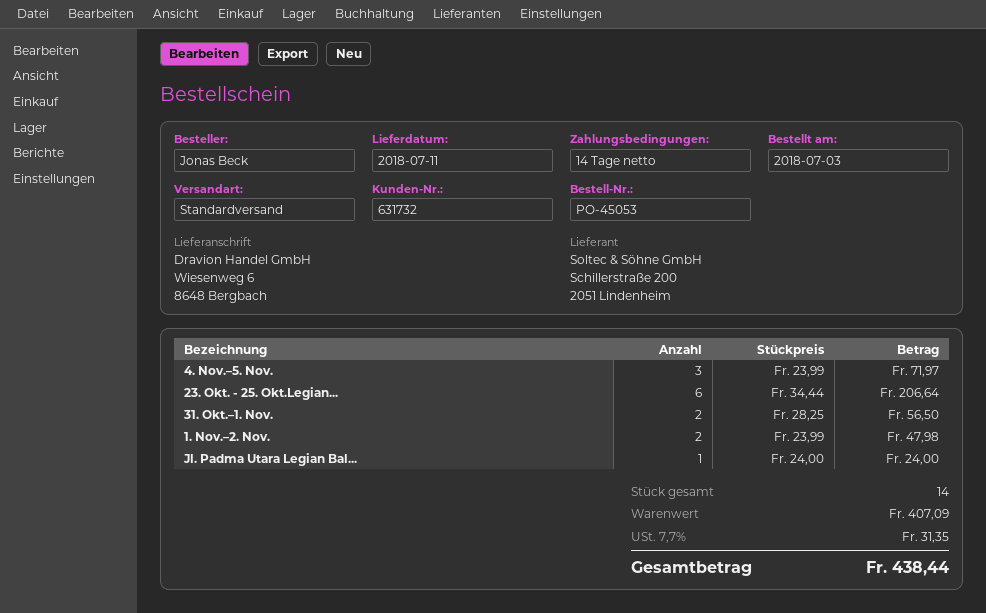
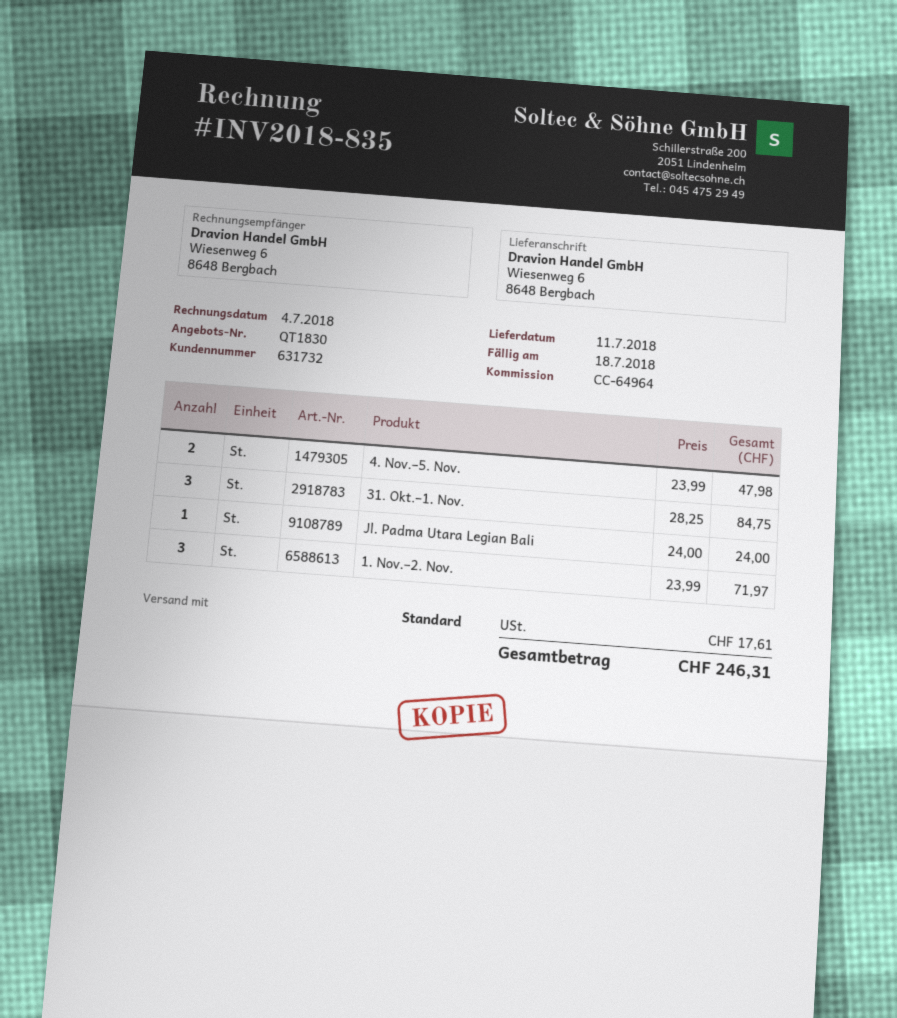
4. Nov.–5. Nov.: 3 x 23.99 = 71.97 -> 2 x 23.99 = 47.98
23. Okt. - 25. Okt.Legian...: 6 x 34.44 = 206.64 -> none
31. Okt.–1. Nov.: 2 x 28.25 = 56.50 -> 3 x 28.25 = 84.75
1. Nov.–2. Nov.: 2 x 23.99 = 47.98 -> 3 x 23.99 = 71.97
tax: 31.35 -> 17.61
total: 438.44 -> 246.31

